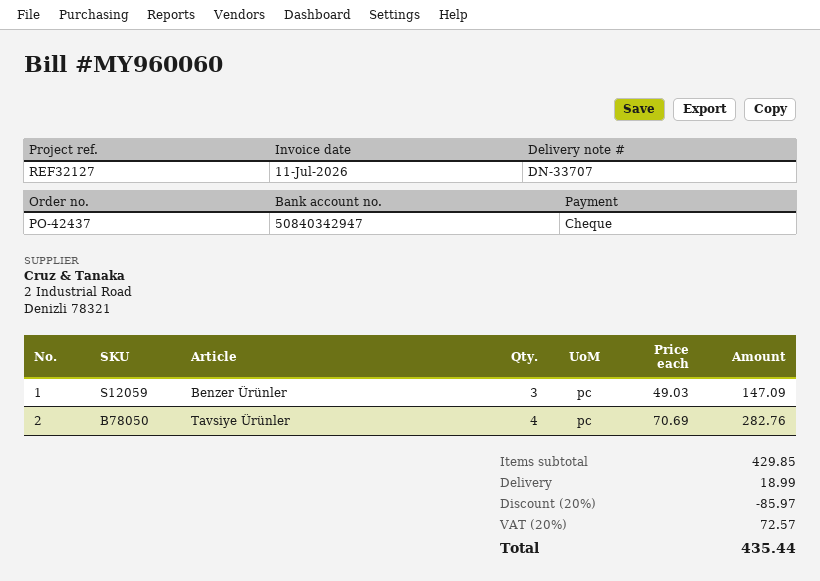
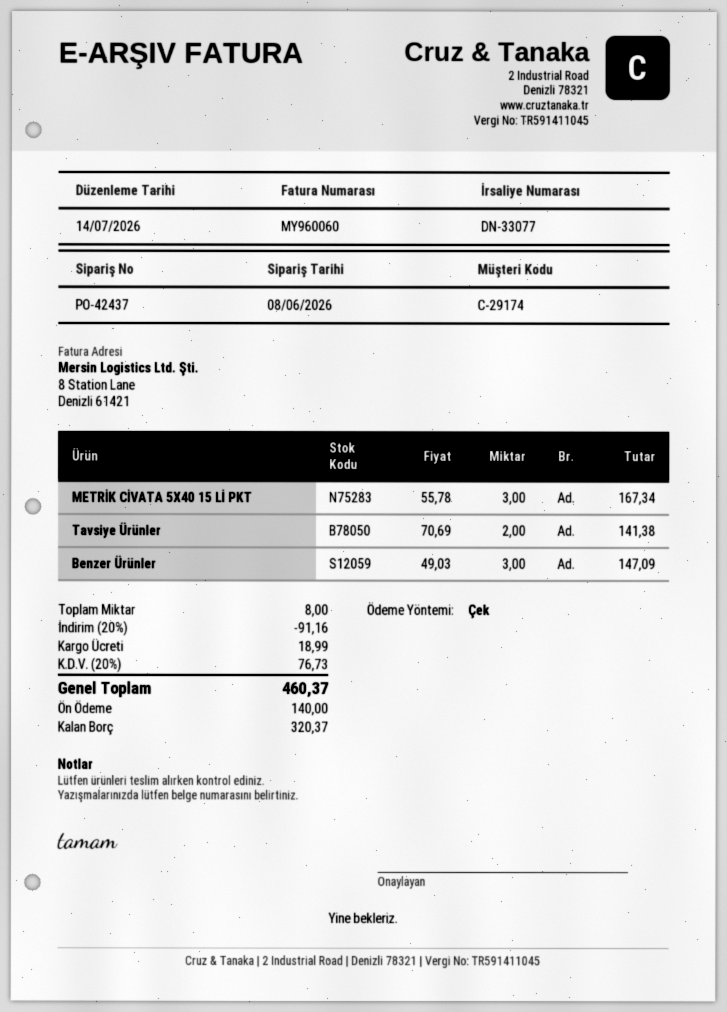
delivery note number: DN-33707 -> DN-33077
invoice date: 2026-07-11 -> 2026-07-14
Tavsiye Ürünler: 4 x 70.69 = 282.76 -> 2 x 70.69 = 141.38
METRİK CİVATA 5X40 15 Lİ PKT: none -> 3 x 55.78 = 167.34
discount: 20% = 85.97 -> 20% = 91.16
tax: 20% = 72.57 -> 20% = 76.73
total: 435.44 -> 460.37

